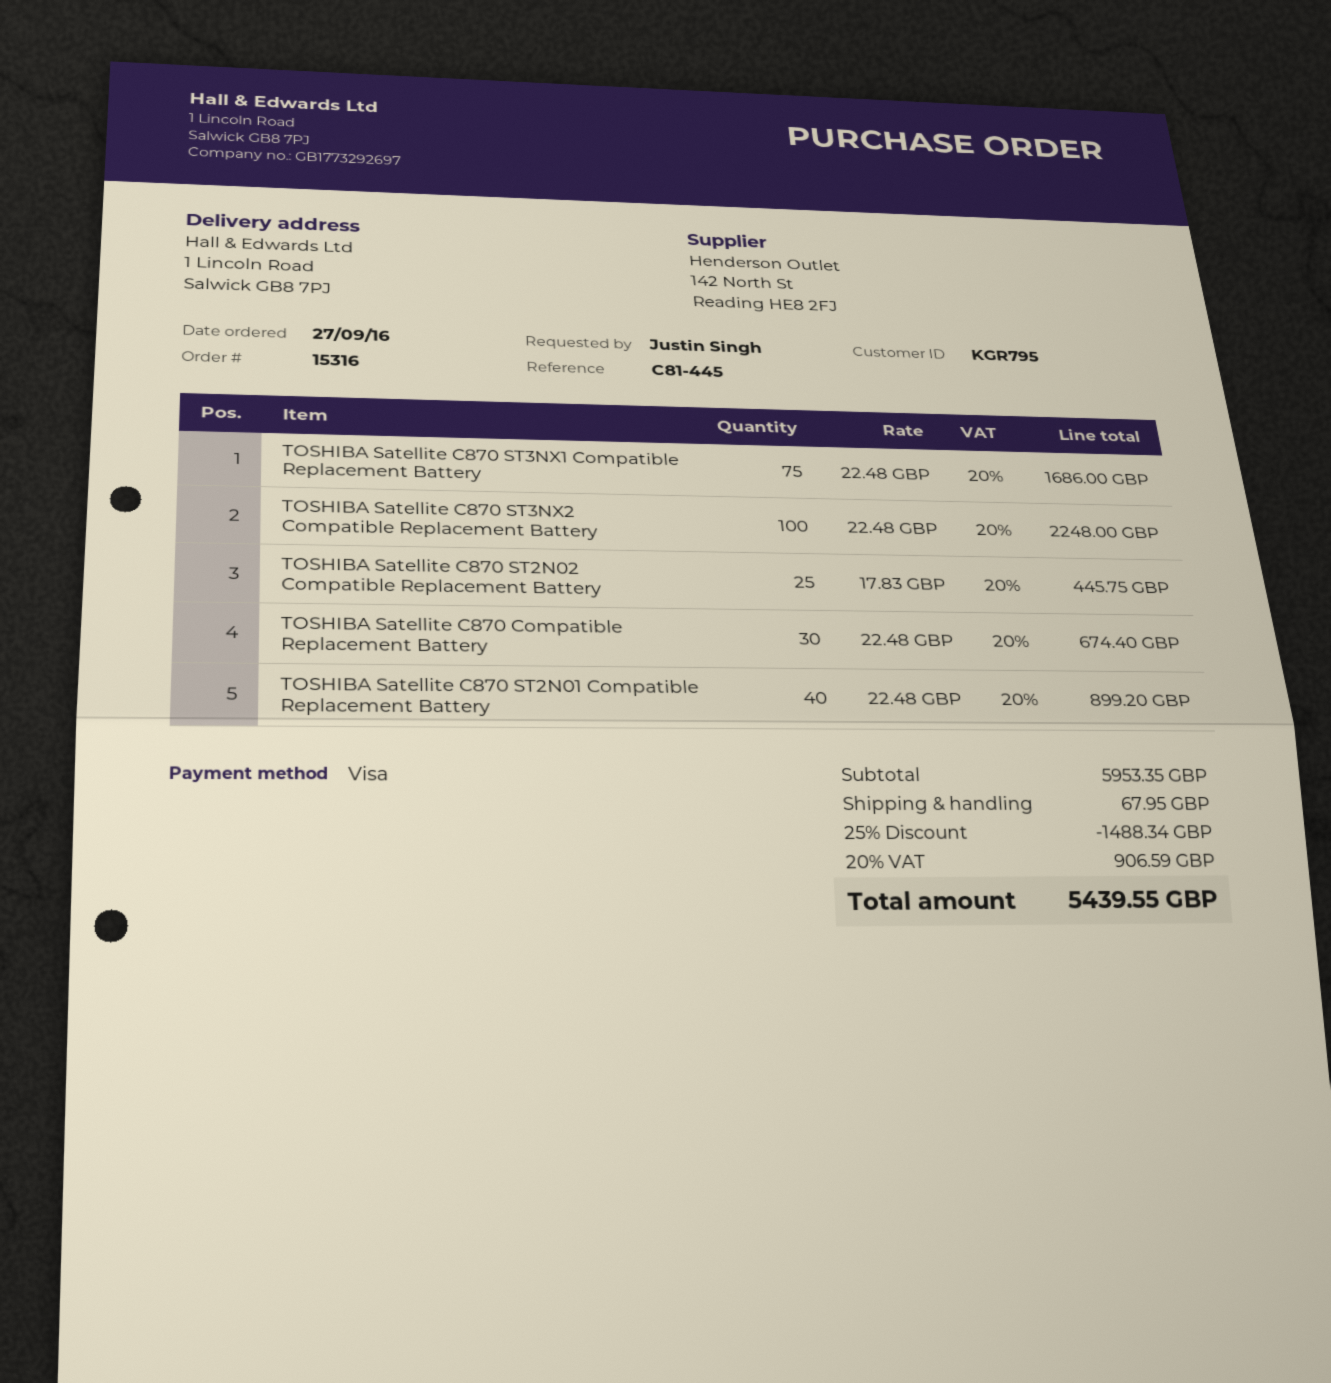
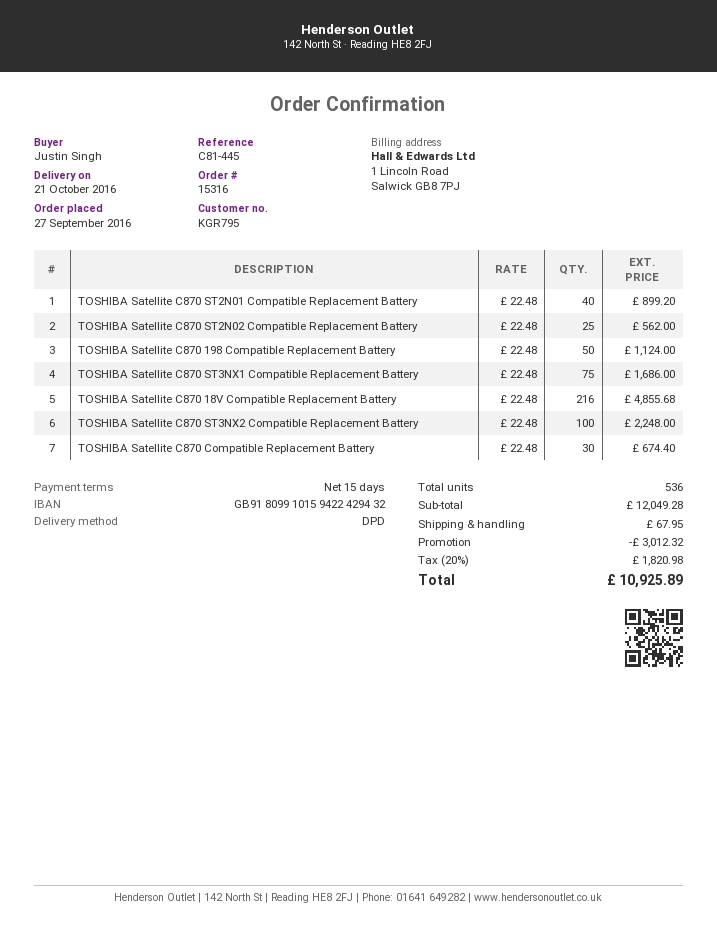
TOSHIBA Satellite C870 ST2N02 Compatible Replacement Battery: 25 x 17.83 = 445.75 -> 25 x 22.48 = 562.00
TOSHIBA Satellite C870 198 Compatible Replacement Battery: none -> 50 x 22.48 = 1124.00
TOSHIBA Satellite C870 18V Compatible Replacement Battery: none -> 216 x 22.48 = 4855.68
subtotal: 5953.35 -> 12049.28
discount: 1488.34 -> 3012.32
tax: 20% = 906.59 -> 20% = 1820.98
total: 5439.55 -> 10925.89

